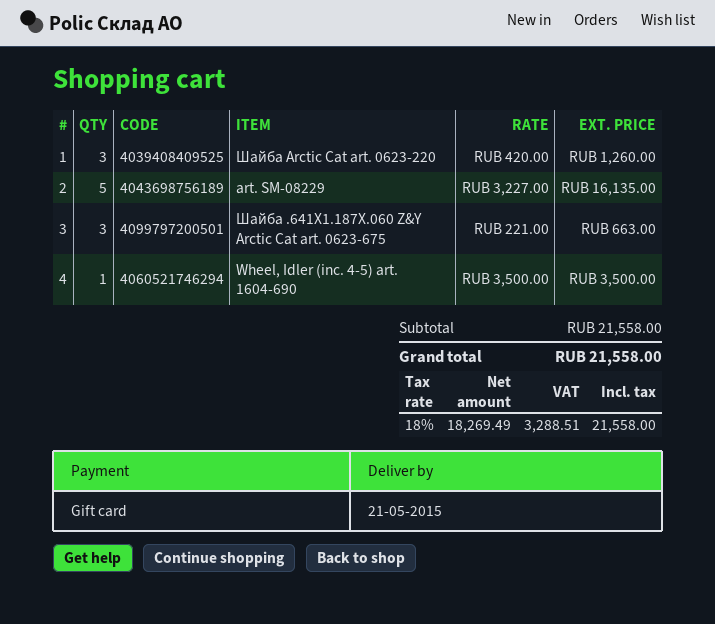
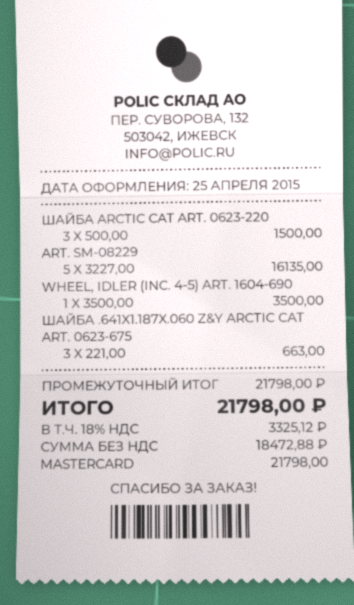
payment method: gift card -> Mastercard
Шайба Arctic Cat art. 0623-220: 3 x 420.00 = 1260.00 -> 3 x 500.00 = 1500.00
subtotal: 21558.00 -> 21798.00
net: 18269.49 -> 18472.88
tax: 18% = 3288.51 -> 18% = 3325.12
total: 21558.00 -> 21798.00

